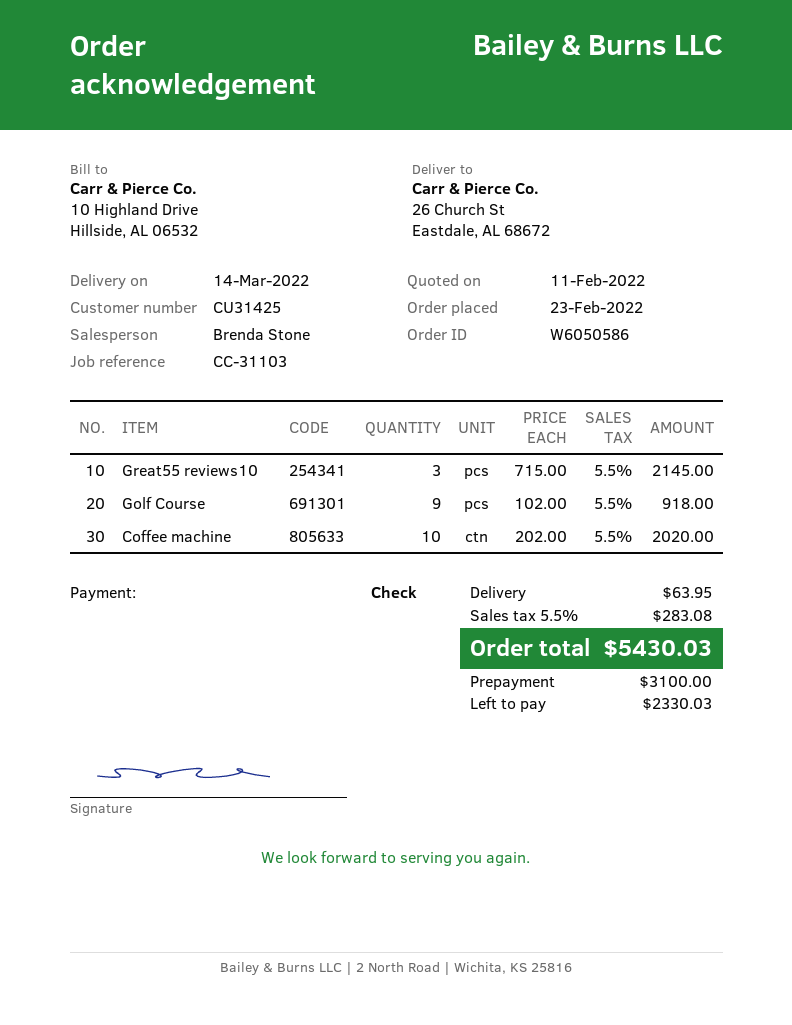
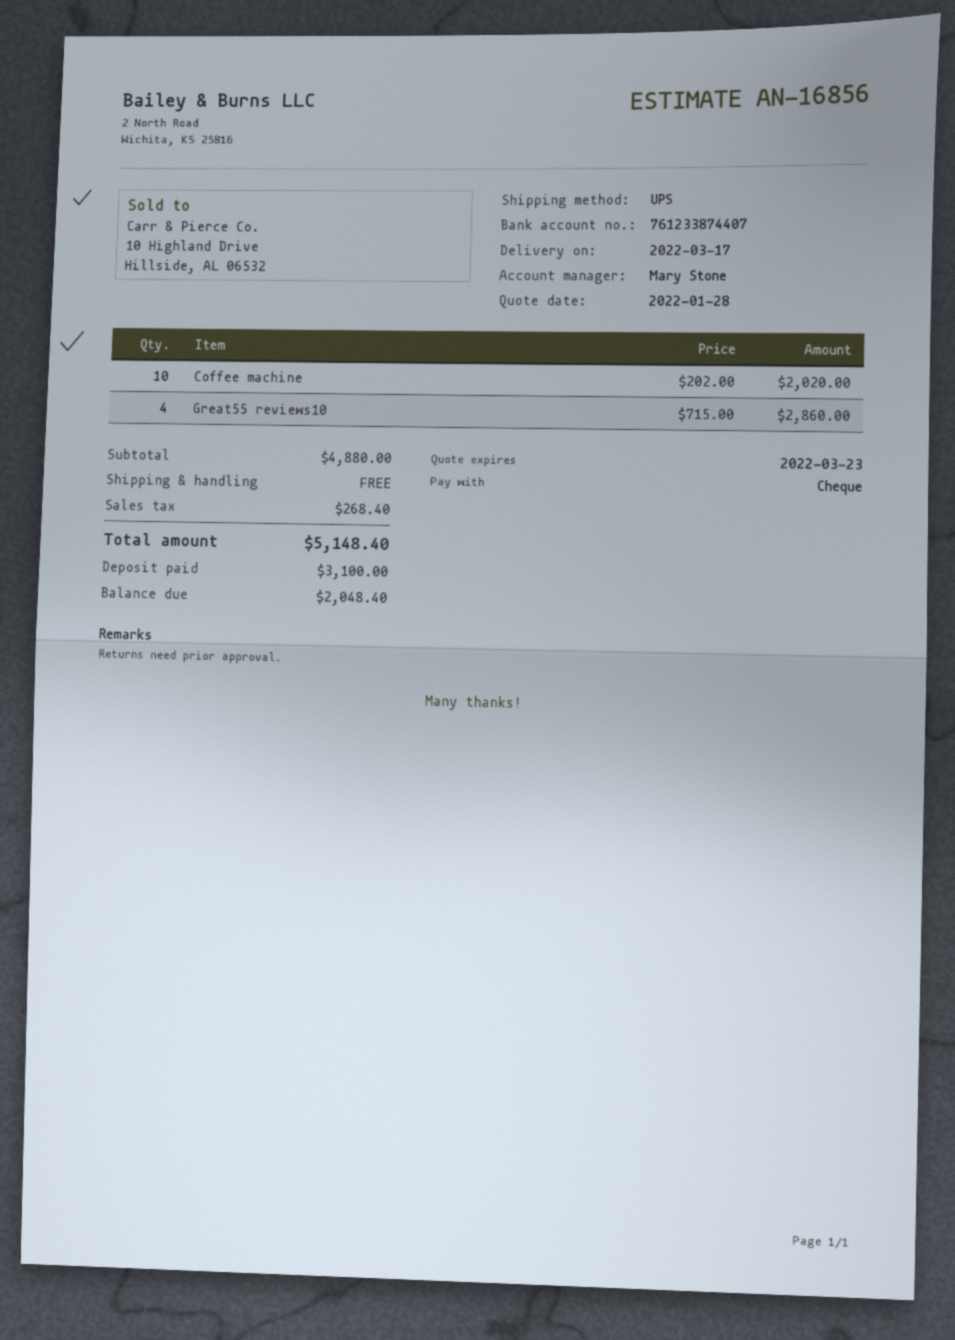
quote date: 2022-02-11 -> 2022-01-28
delivery date: 2022-03-14 -> 2022-03-17
sales rep: Brenda Stone -> Mary Stone
Great55 reviews10: 3 x 715.00 = 2145.00 -> 4 x 715.00 = 2860.00
Golf Course: 9 x 102.00 = 918.00 -> none
shipping: 63.95 -> 0.00
tax: 283.08 -> 268.40
total: 5430.03 -> 5148.40
balance: 2330.03 -> 2048.40

